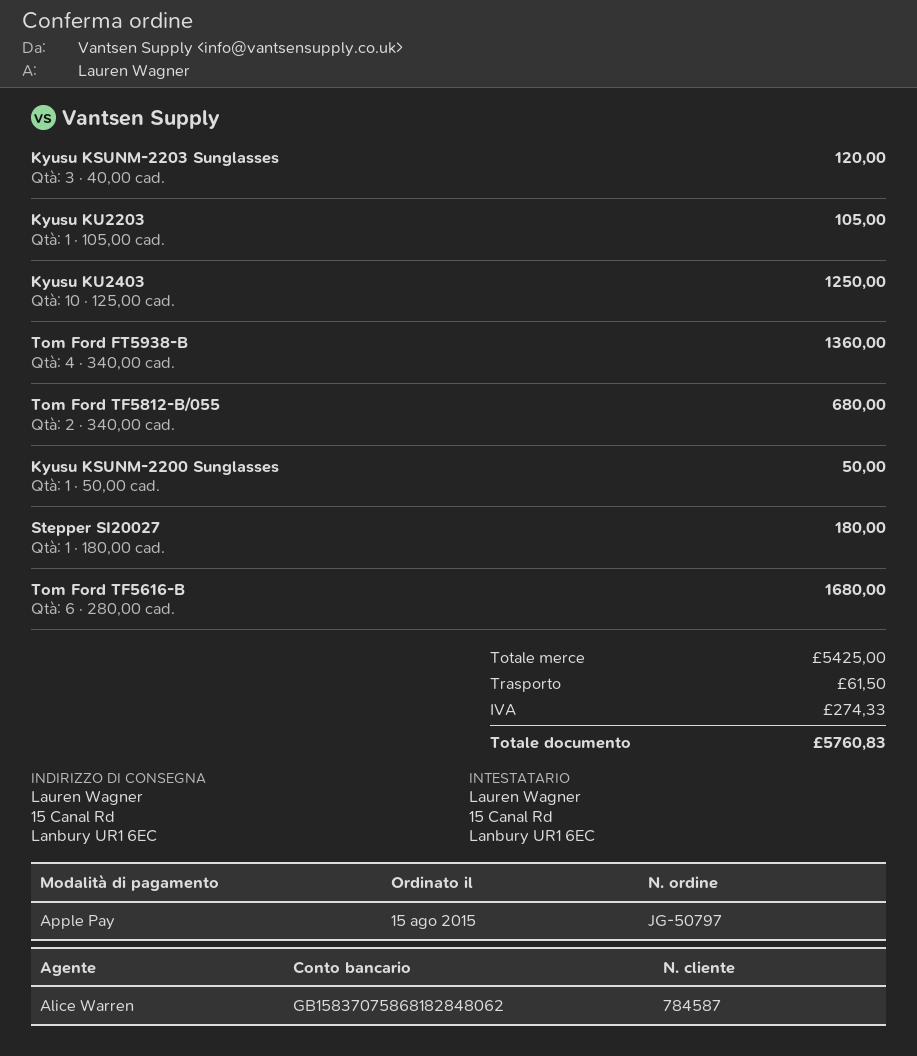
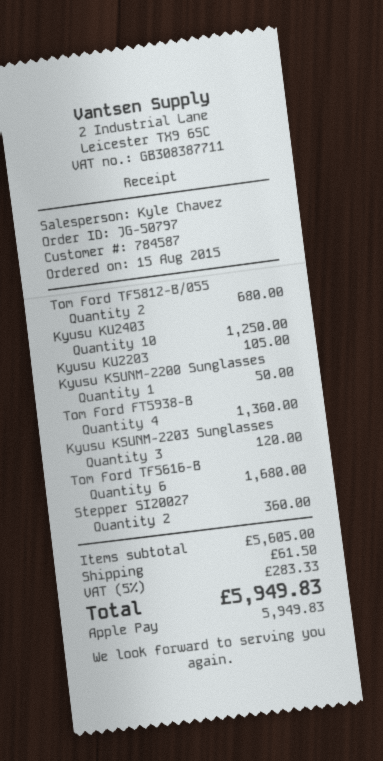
sales rep: Alice Warren -> Kyle Chavez
Stepper SI20027: 1 for 180.00 -> 2 for 360.00
subtotal: 5425.00 -> 5605.00
tax: 274.33 -> 283.33
total: 5760.83 -> 5949.83

